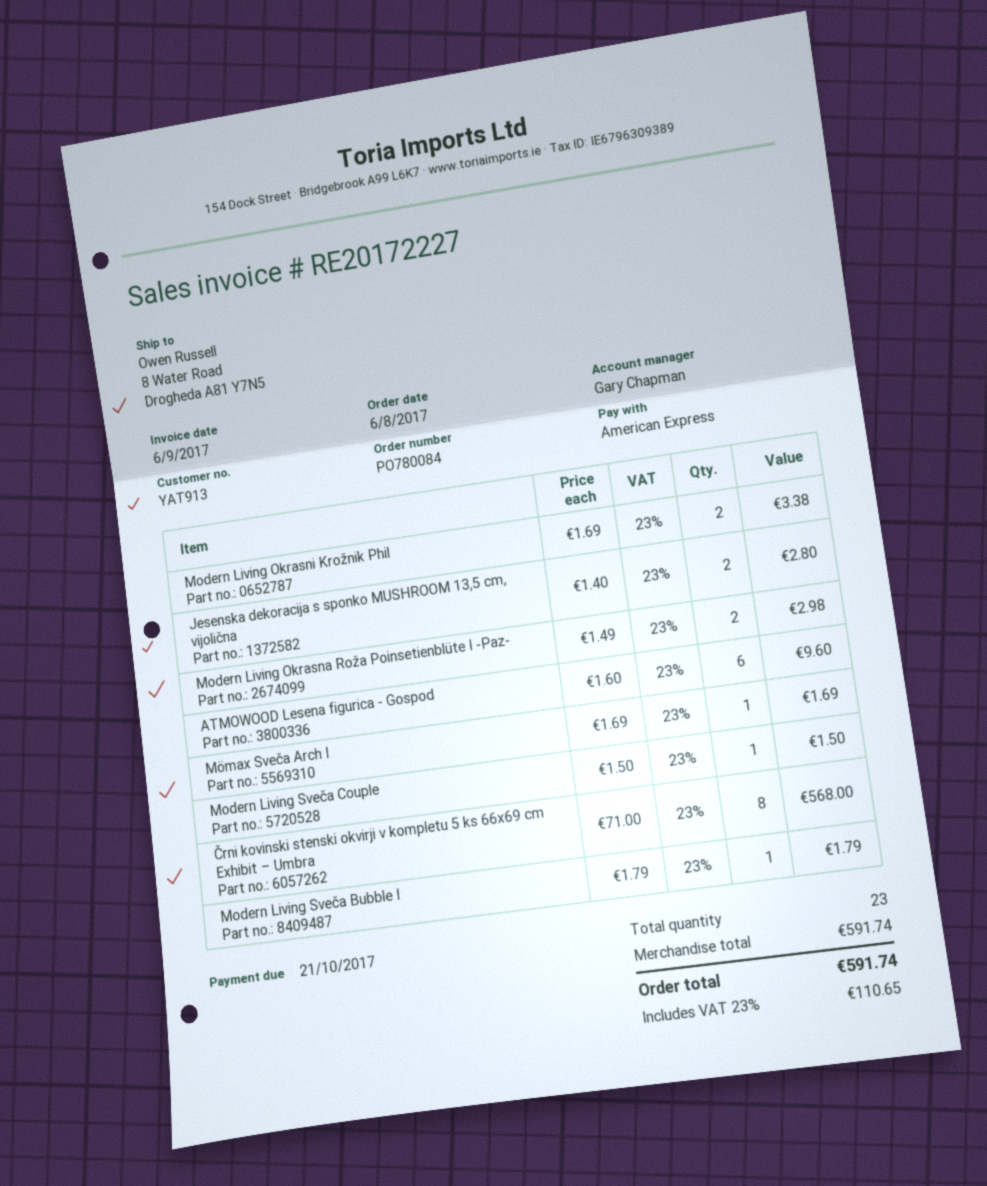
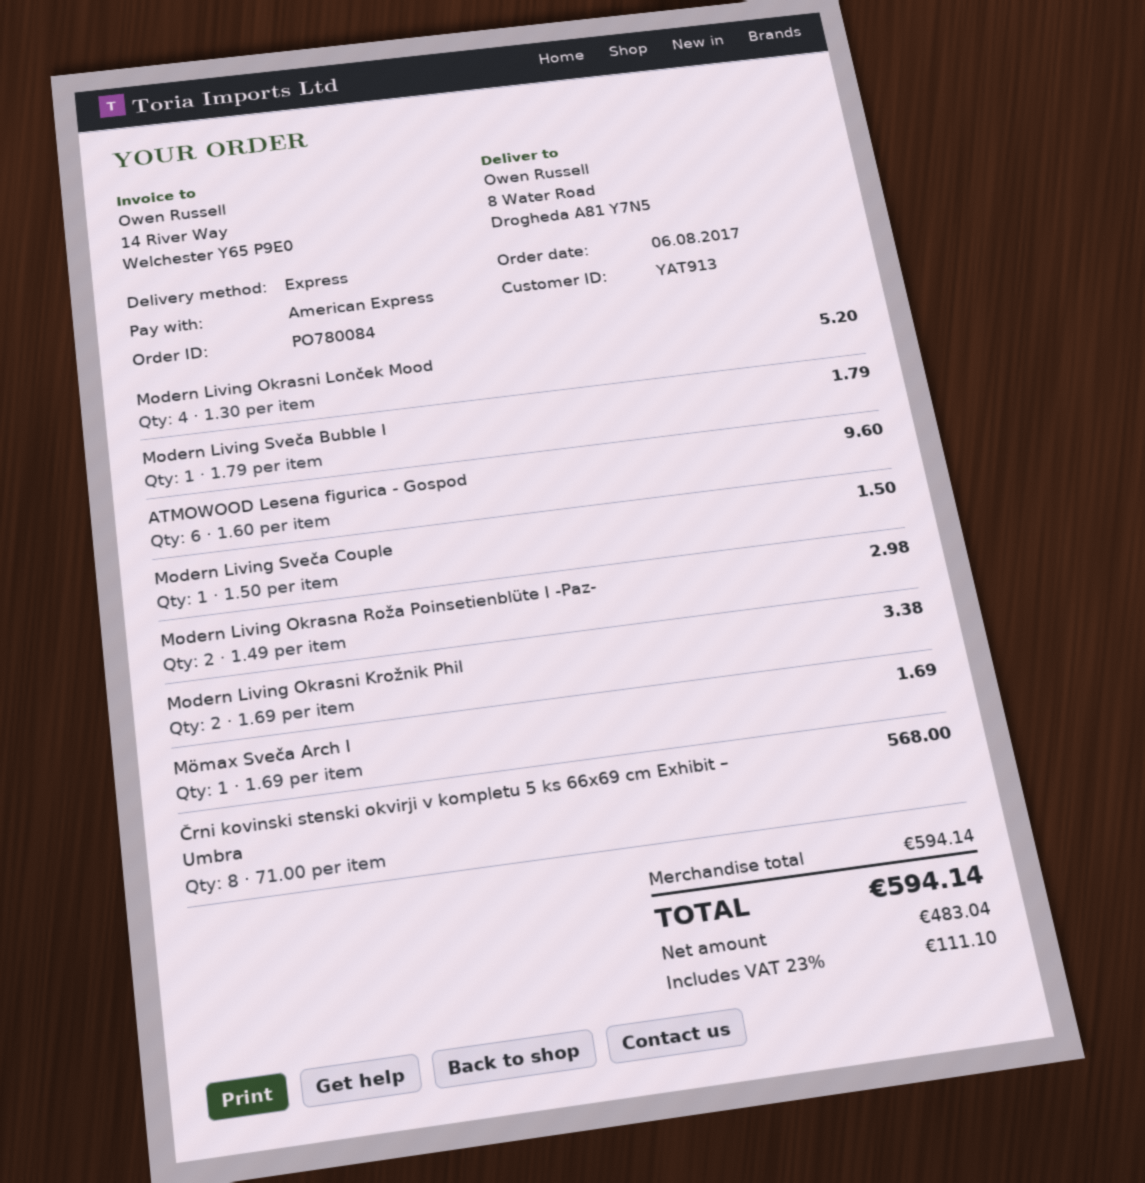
Jesenska dekoracija s sponko MUSHROOM 13,5 cm, vijolična: 2 x 1.40 = 2.80 -> none
Modern Living Okrasni Lonček Mood: none -> 4 x 1.30 = 5.20
subtotal: 591.74 -> 594.14
tax: 23% = 110.65 -> 23% = 111.10
total: 591.74 -> 594.14

